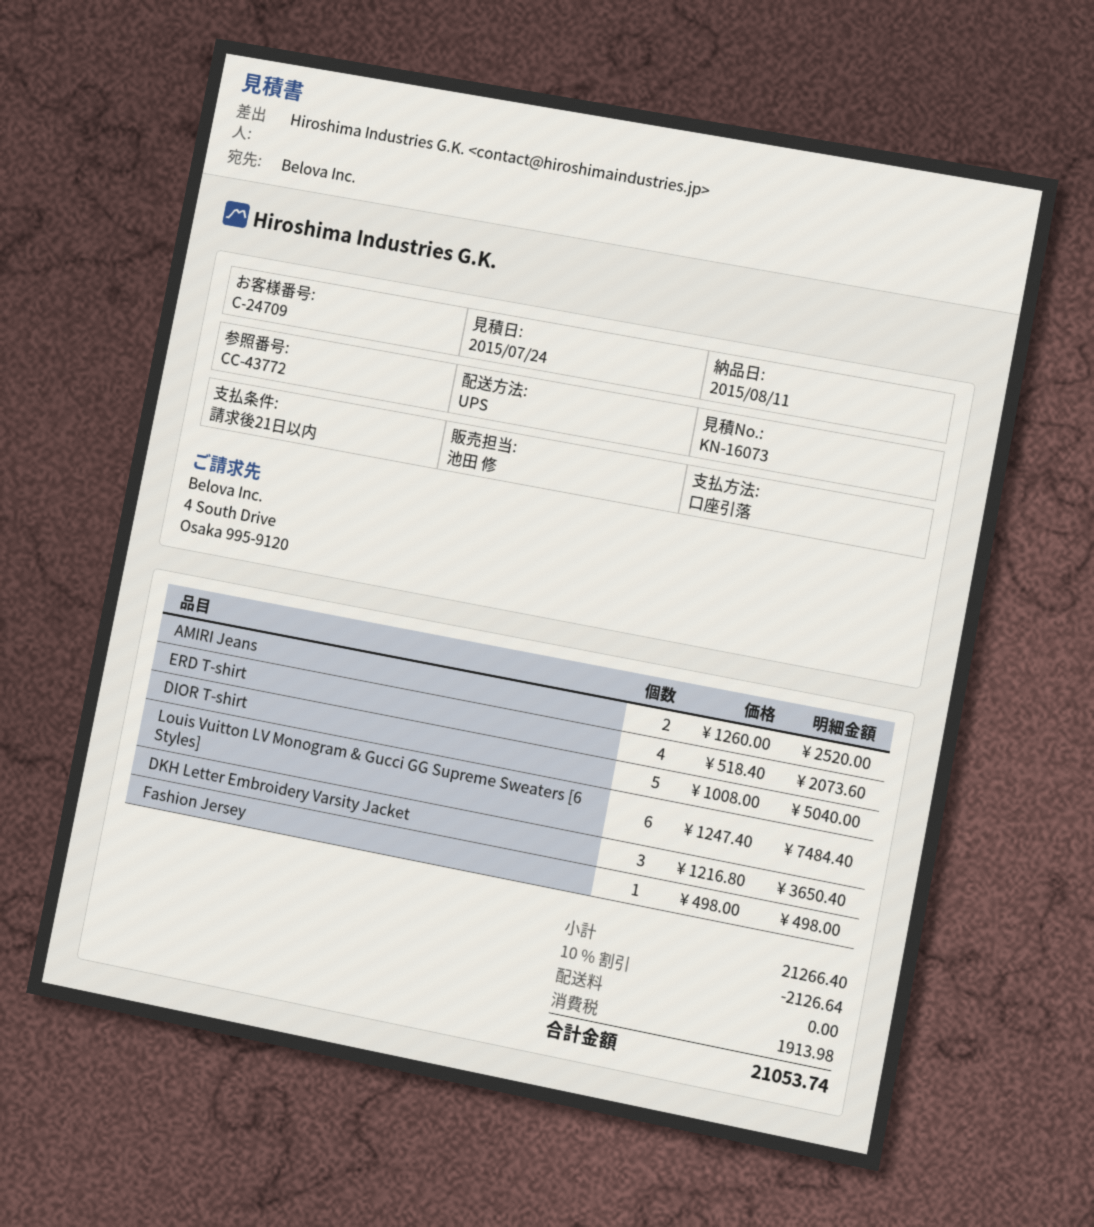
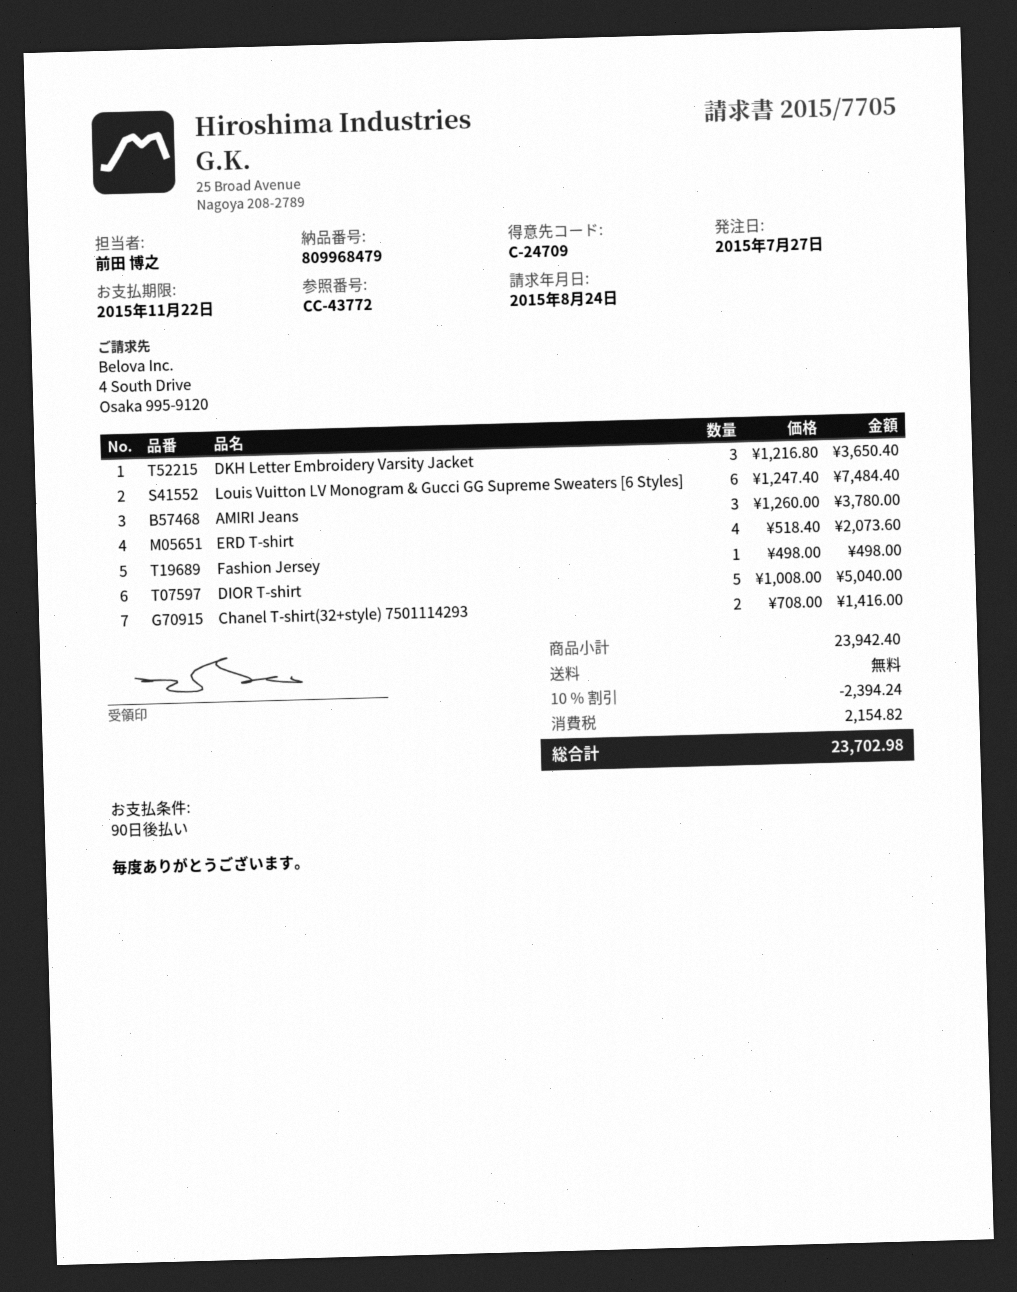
payment terms: 21 days -> 90 days
sales rep: 池田 修 -> 前田 博之
AMIRI Jeans: 2 x 1260.00 = 2520.00 -> 3 x 1260.00 = 3780.00
Chanel T-shirt(32+style) 7501114293: none -> 2 x 708.00 = 1416.00
subtotal: 21266.40 -> 23942.40
discount: 10% = 2126.64 -> 10% = 2394.24
tax: 1913.98 -> 2154.82
total: 21053.74 -> 23702.98

